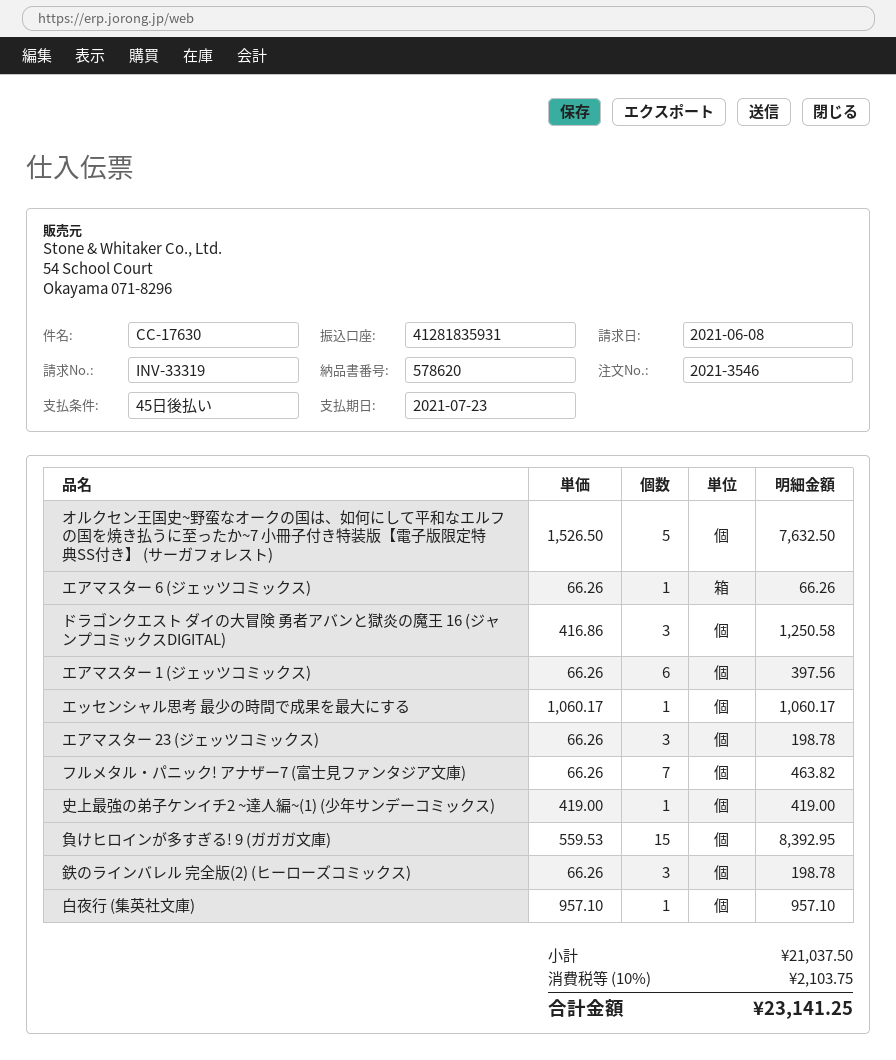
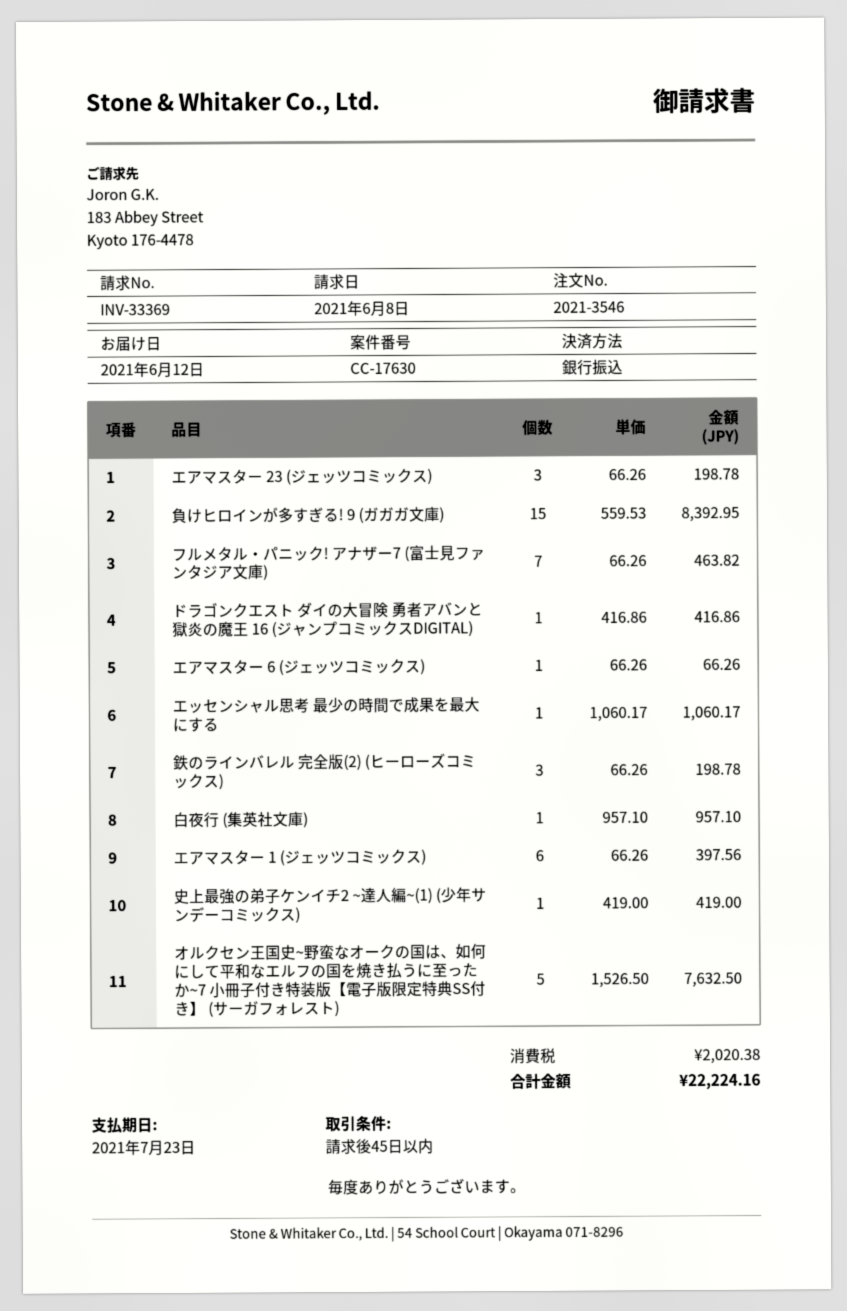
invoice number: INV-33319 -> INV-33369
ドラゴンクエスト ダイの大冒険 勇者アバンと獄炎の魔王 16 (ジャンプコミックスDIGITAL): 3 x 416.86 = 1250.58 -> 1 x 416.86 = 416.86
tax: 2103.75 -> 2020.38
total: 23141.25 -> 22224.16

